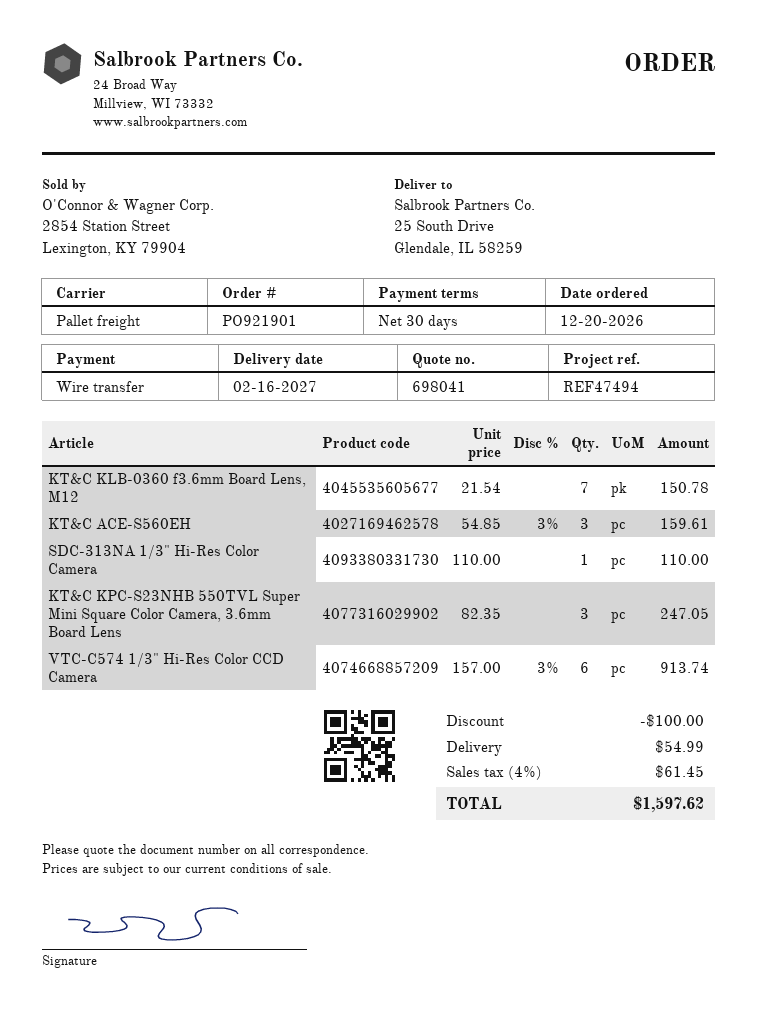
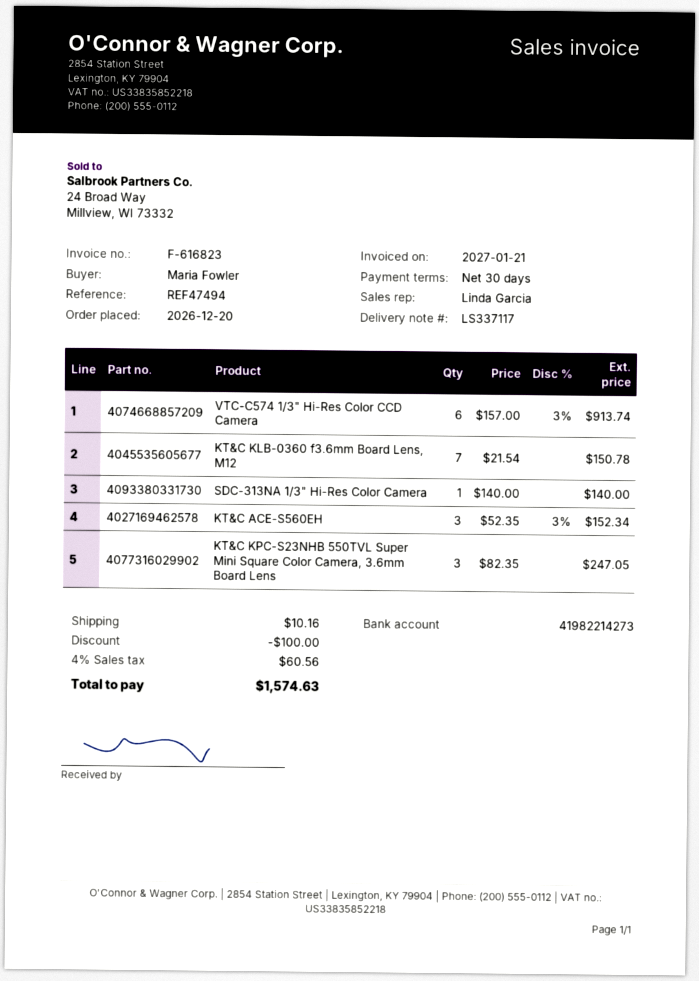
KT&C ACE-S560EH: 3 x 54.85 - 3% = 159.61 -> 3 x 52.35 - 3% = 152.34
SDC-313NA 1/3" Hi-Res Color Camera: 1 x 110.00 = 110.00 -> 1 x 140.00 = 140.00
shipping: 54.99 -> 10.16
tax: 4% = 61.45 -> 4% = 60.56
total: 1597.62 -> 1574.63

